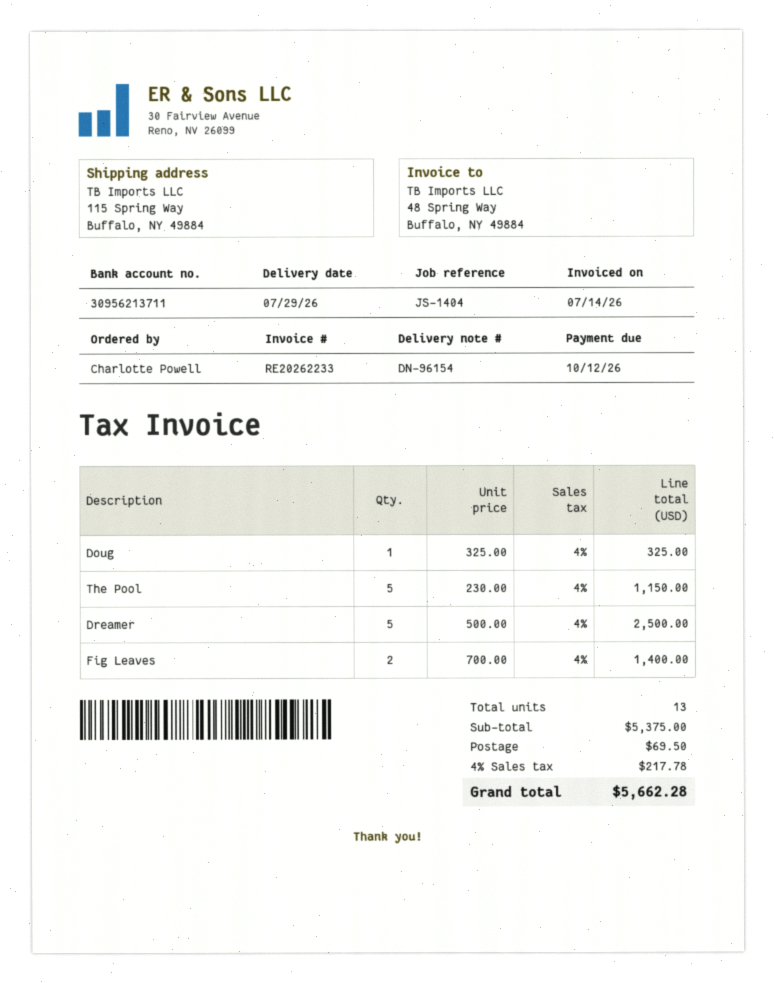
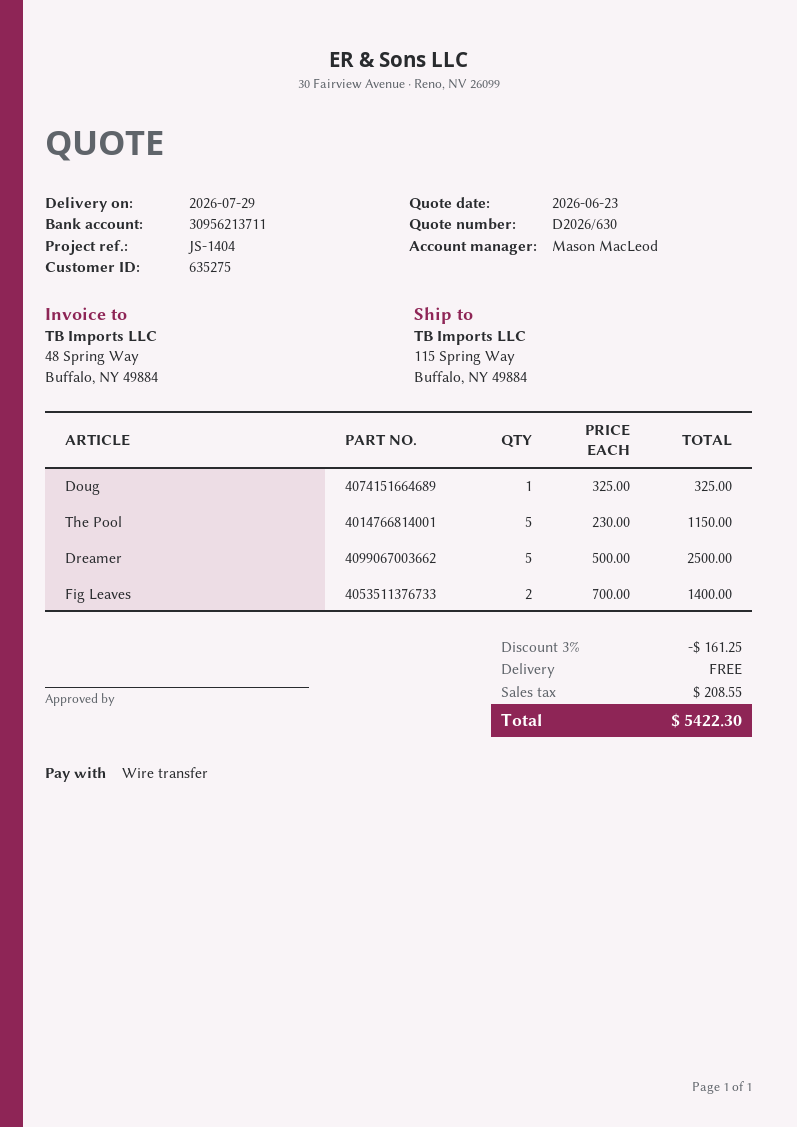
discount: none -> 3% = 161.25
shipping: 69.50 -> 0.00
tax: 217.78 -> 208.55
total: 5662.28 -> 5422.30

